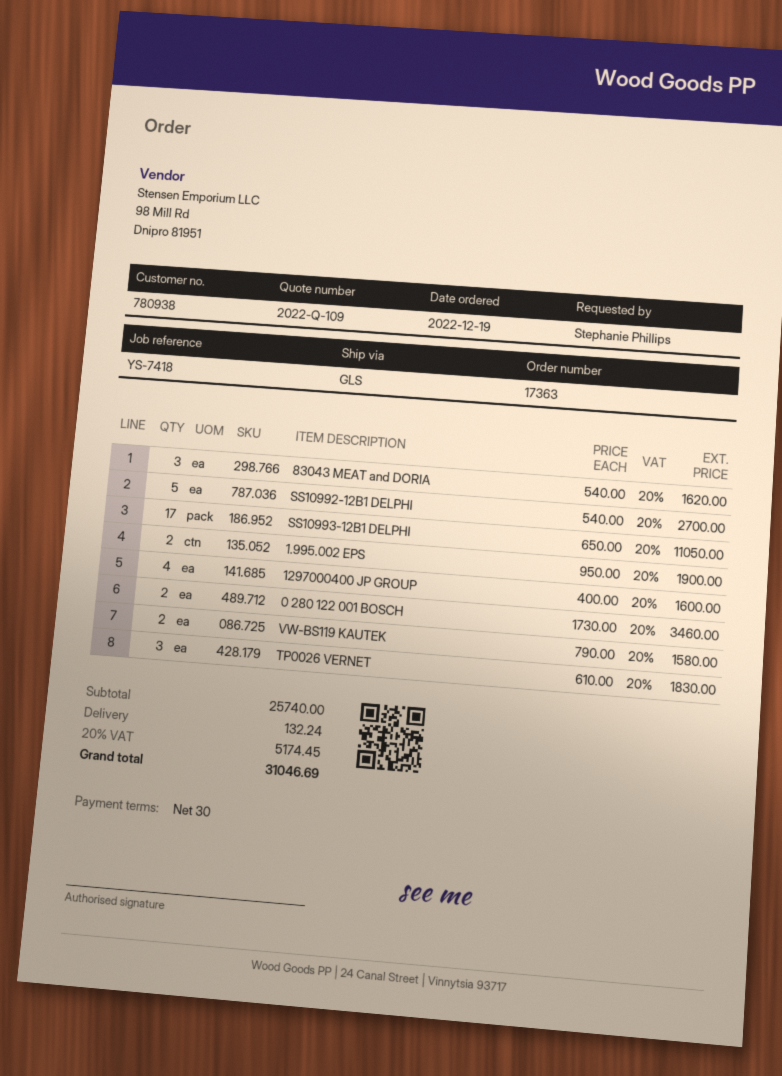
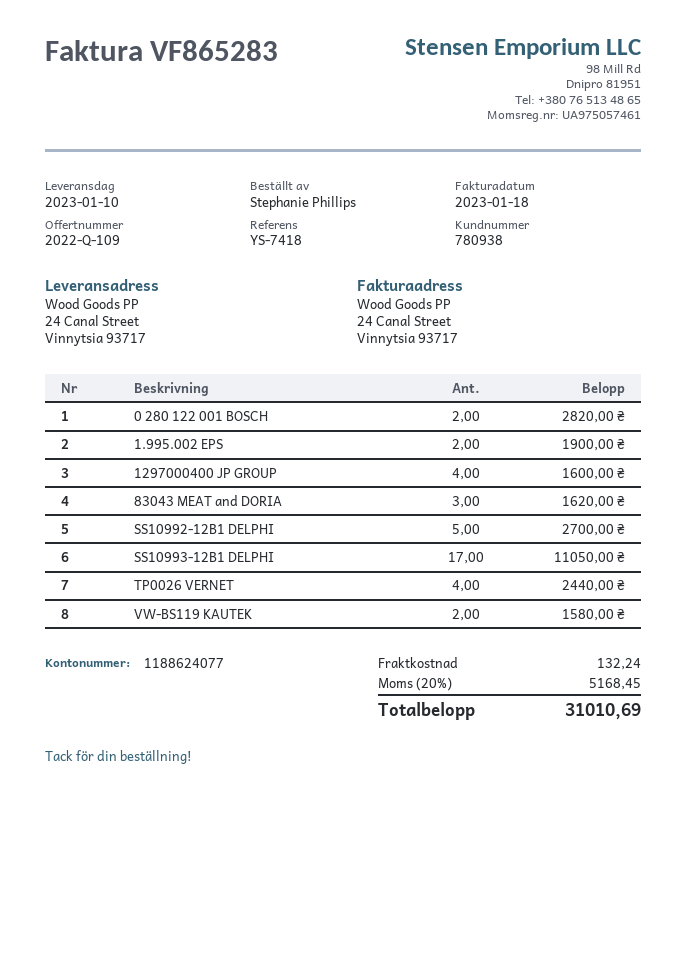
0 280 122 001 BOSCH: 2 for 3460.00 -> 2 for 2820.00
TP0026 VERNET: 3 for 1830.00 -> 4 for 2440.00
tax: 20% = 5174.45 -> 20% = 5168.45
total: 31046.69 -> 31010.69

